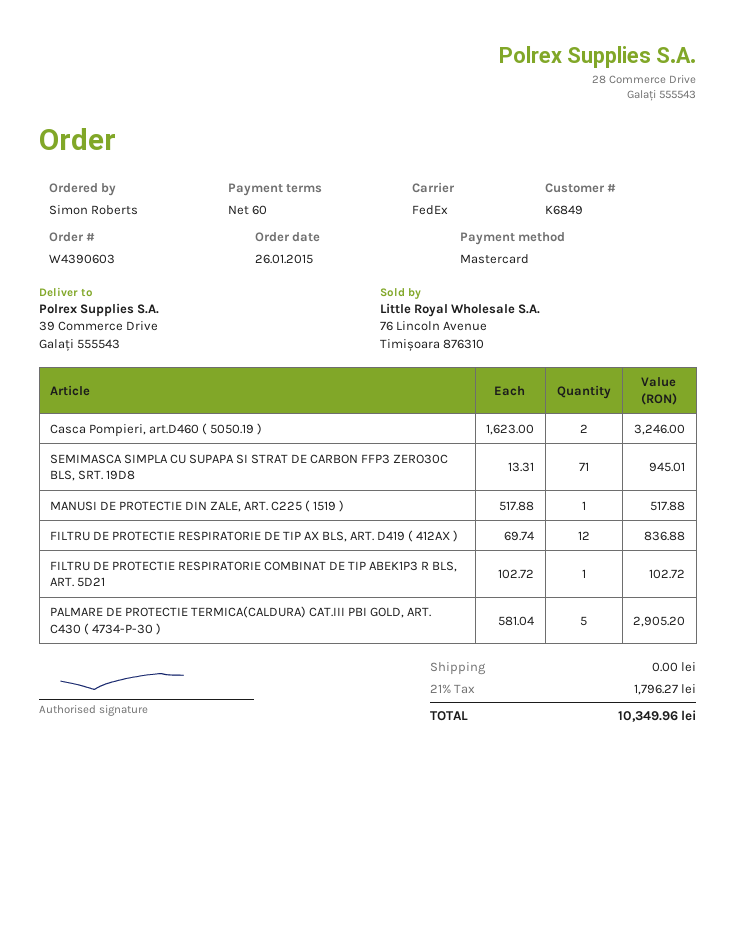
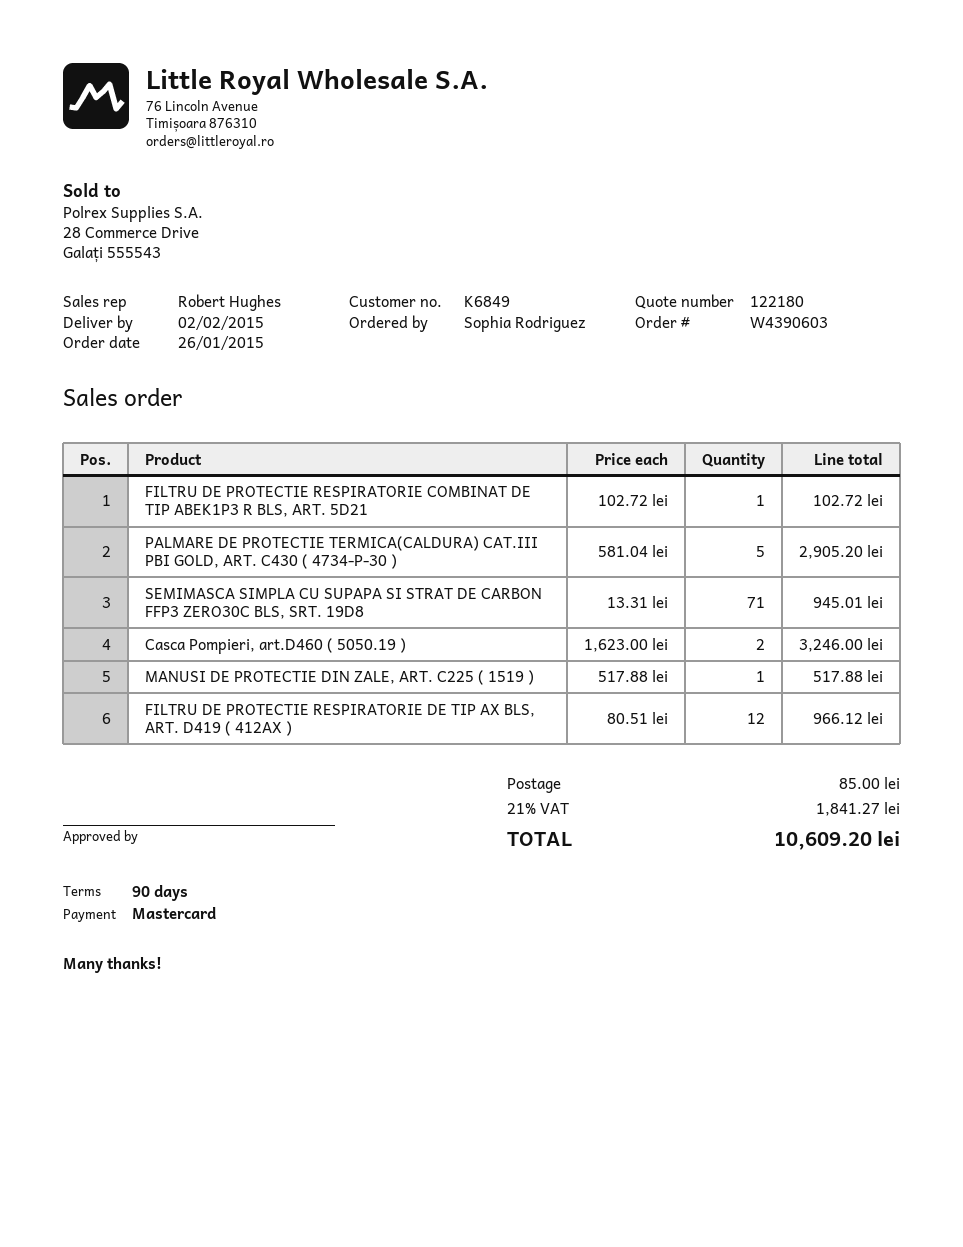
payment terms: 60 days -> 90 days
ordered by: Simon Roberts -> Sophia Rodriguez
FILTRU DE PROTECTIE RESPIRATORIE DE TIP AX BLS, ART. D419 ( 412AX ): 12 x 69.74 = 836.88 -> 12 x 80.51 = 966.12
shipping: 0.00 -> 85.00
tax: 21% = 1796.27 -> 21% = 1841.27
total: 10349.96 -> 10609.20

